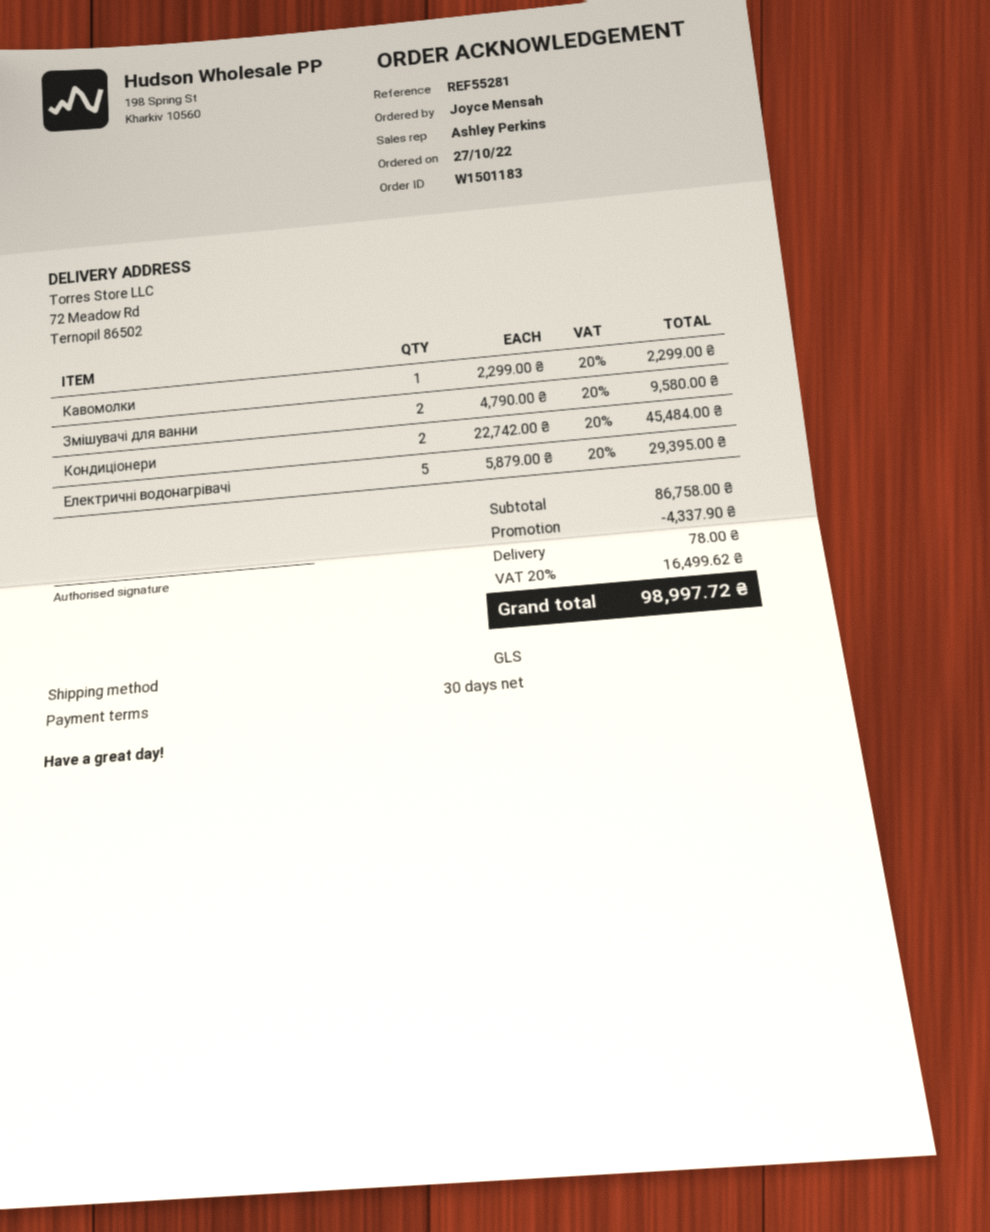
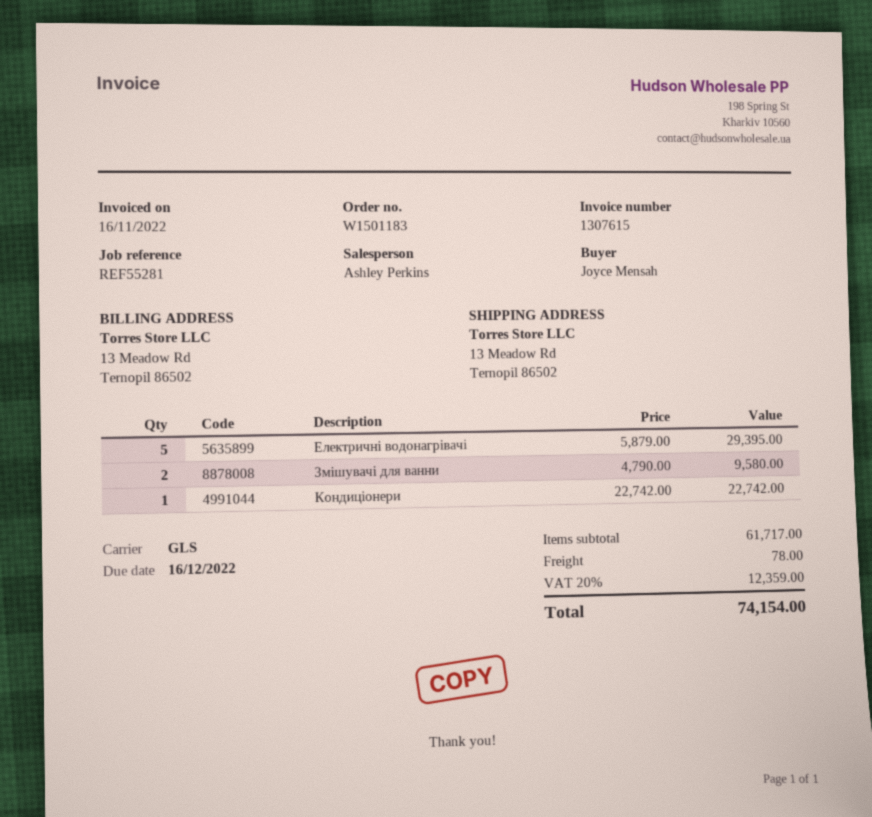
ship to: 72 Meadow Rd, Ternopil 86502 -> 13 Meadow Rd, Ternopil 86502
Кавомолки: 1 x 2299.00 = 2299.00 -> none
Кондиціонери: 2 x 22742.00 = 45484.00 -> 1 x 22742.00 = 22742.00
subtotal: 86758.00 -> 61717.00
discount: 4337.90 -> none
tax: 20% = 16499.62 -> 20% = 12359.00
total: 98997.72 -> 74154.00

